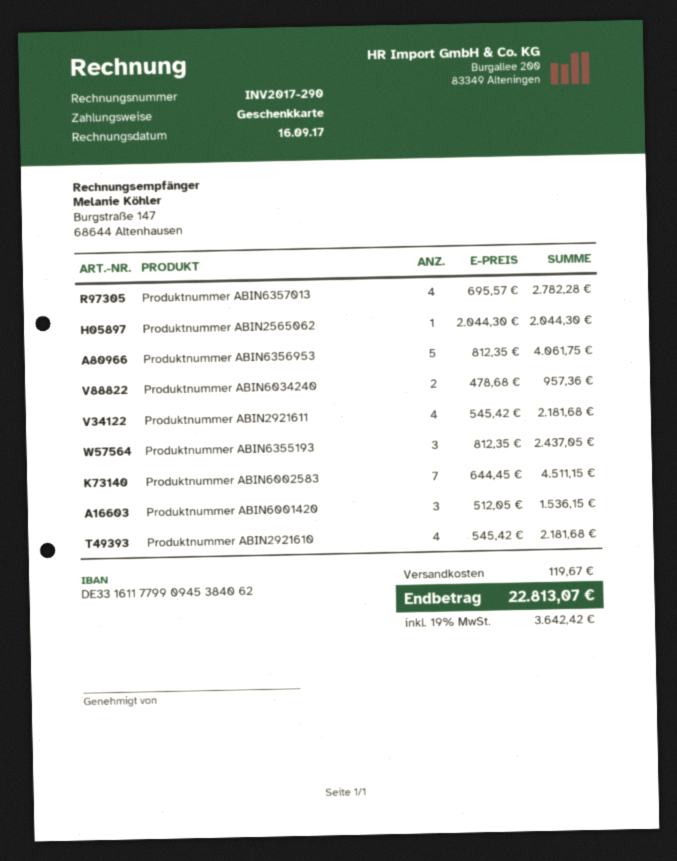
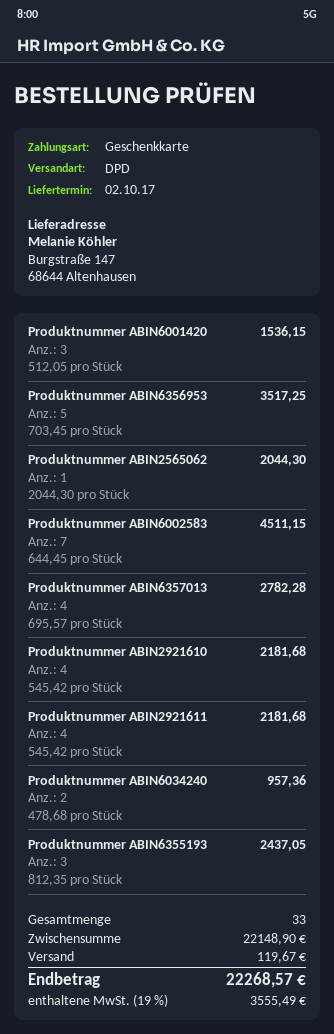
Produktnummer ABIN6356953: 5 x 812.35 = 4061.75 -> 5 x 703.45 = 3517.25
tax: 19% = 3642.42 -> 19% = 3555.49
total: 22813.07 -> 22268.57

